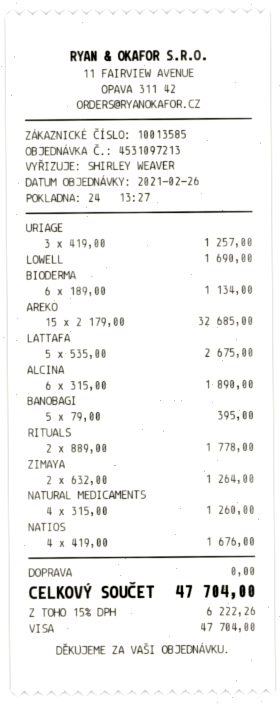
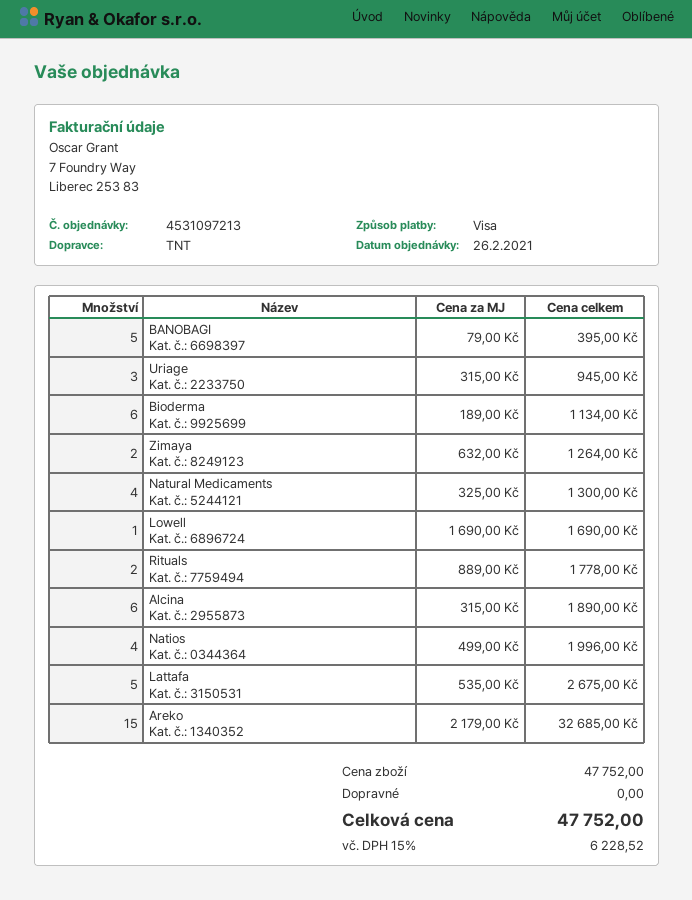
URIAGE: 3 x 419.00 = 1257.00 -> 3 x 315.00 = 945.00
NATURAL MEDICAMENTS: 4 x 315.00 = 1260.00 -> 4 x 325.00 = 1300.00
NATIOS: 4 x 419.00 = 1676.00 -> 4 x 499.00 = 1996.00
tax: 15% = 6222.26 -> 15% = 6228.52
total: 47704.00 -> 47752.00

